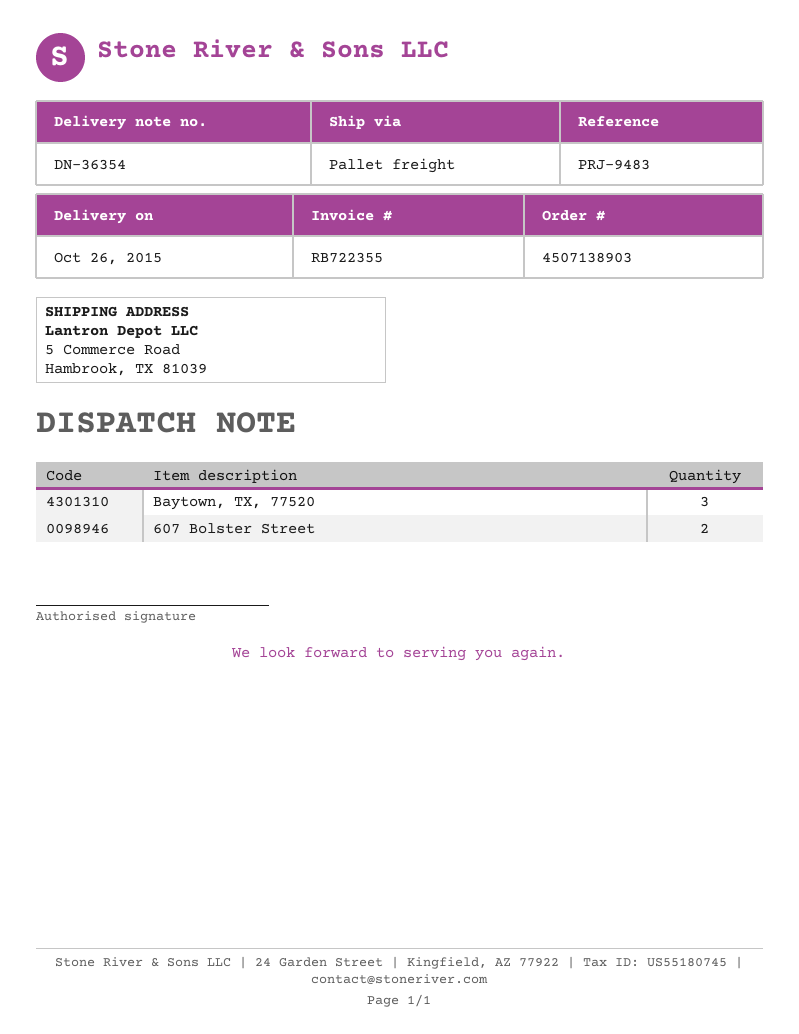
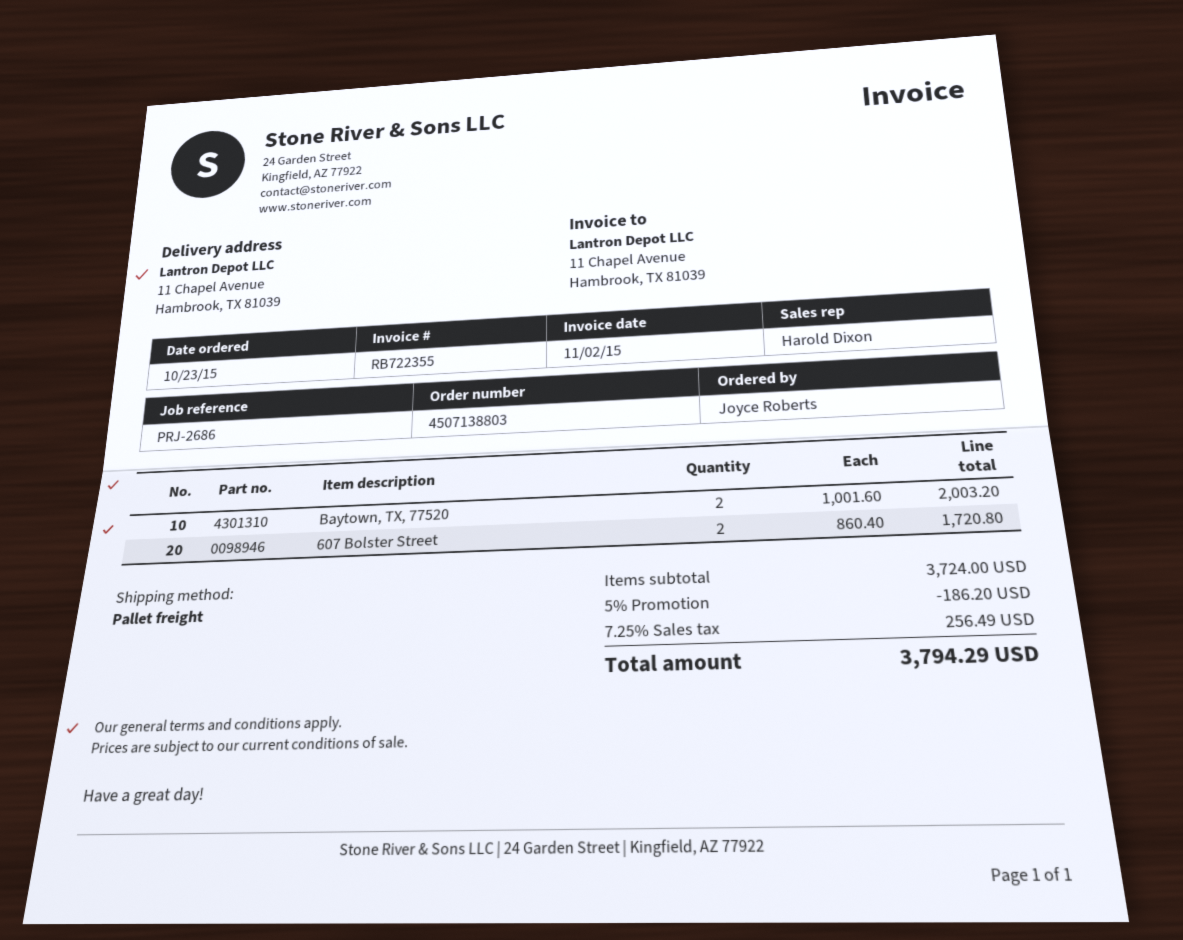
order number: 4507138903 -> 4507138803
reference: PRJ-9483 -> PRJ-2686
ship to: 5 Commerce Road, Hambrook, TX 81039 -> 11 Chapel Avenue, Hambrook, TX 81039
Baytown, TX, 77520: 3 -> 2

